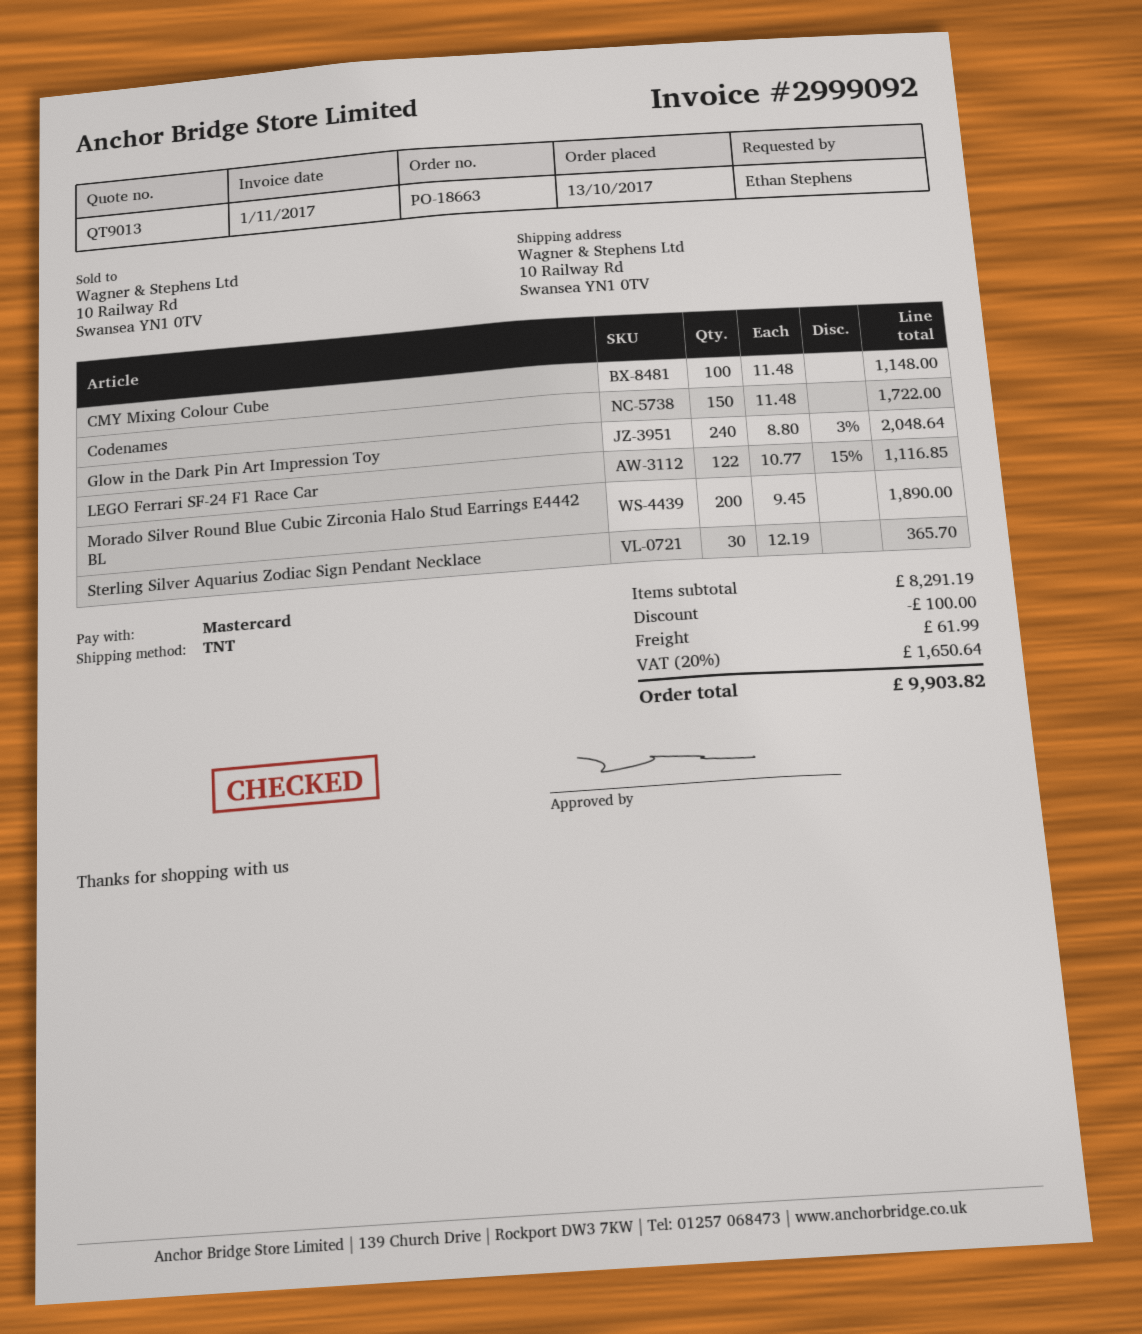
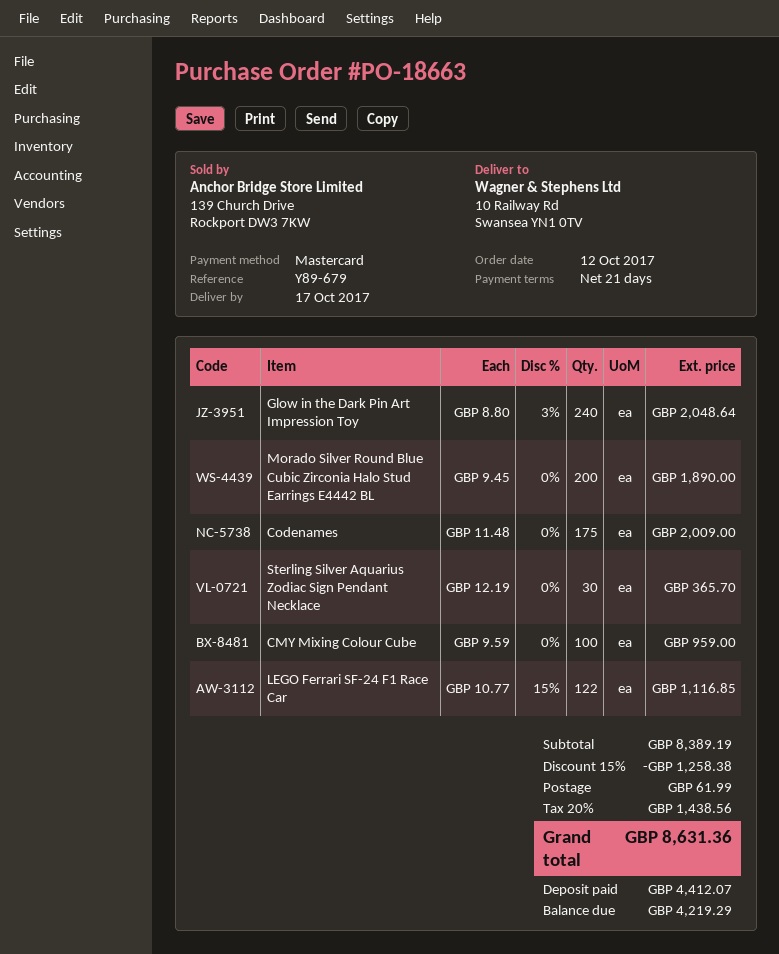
order date: 2017-10-13 -> 2017-10-12
CMY Mixing Colour Cube: 100 x 11.48 = 1148.00 -> 100 x 9.59 = 959.00
Codenames: 150 x 11.48 = 1722.00 -> 175 x 11.48 = 2009.00
subtotal: 8291.19 -> 8389.19
discount: 100.00 -> 1258.38
tax: 20% = 1650.64 -> 20% = 1438.56
total: 9903.82 -> 8631.36

